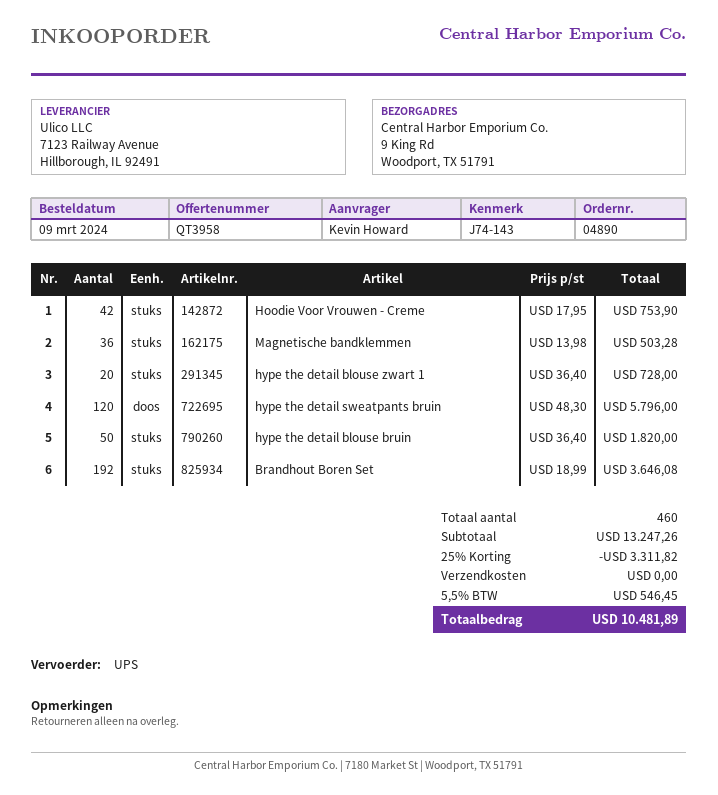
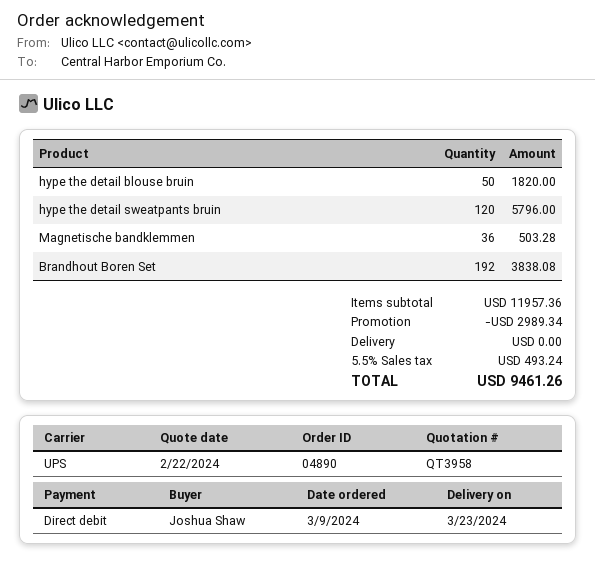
ordered by: Kevin Howard -> Joshua Shaw
Hoodie Voor Vrouwen - Creme: 42 for 753.90 -> none
hype the detail blouse zwart 1: 20 for 728.00 -> none
Brandhout Boren Set: 192 for 3646.08 -> 192 for 3838.08
subtotal: 13247.26 -> 11957.36
discount: 3311.82 -> 2989.34
tax: 5.5% = 546.45 -> 5.5% = 493.24
total: 10481.89 -> 9461.26

